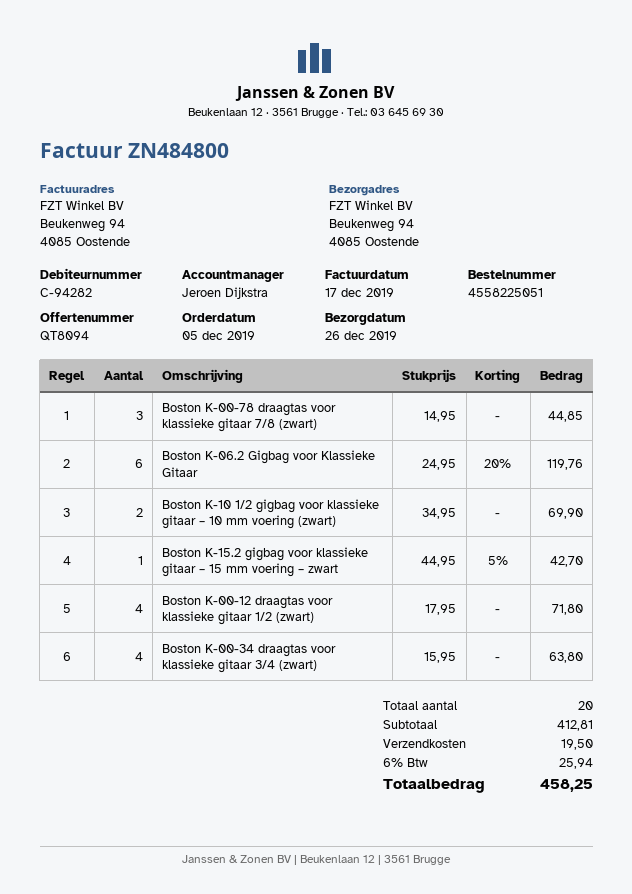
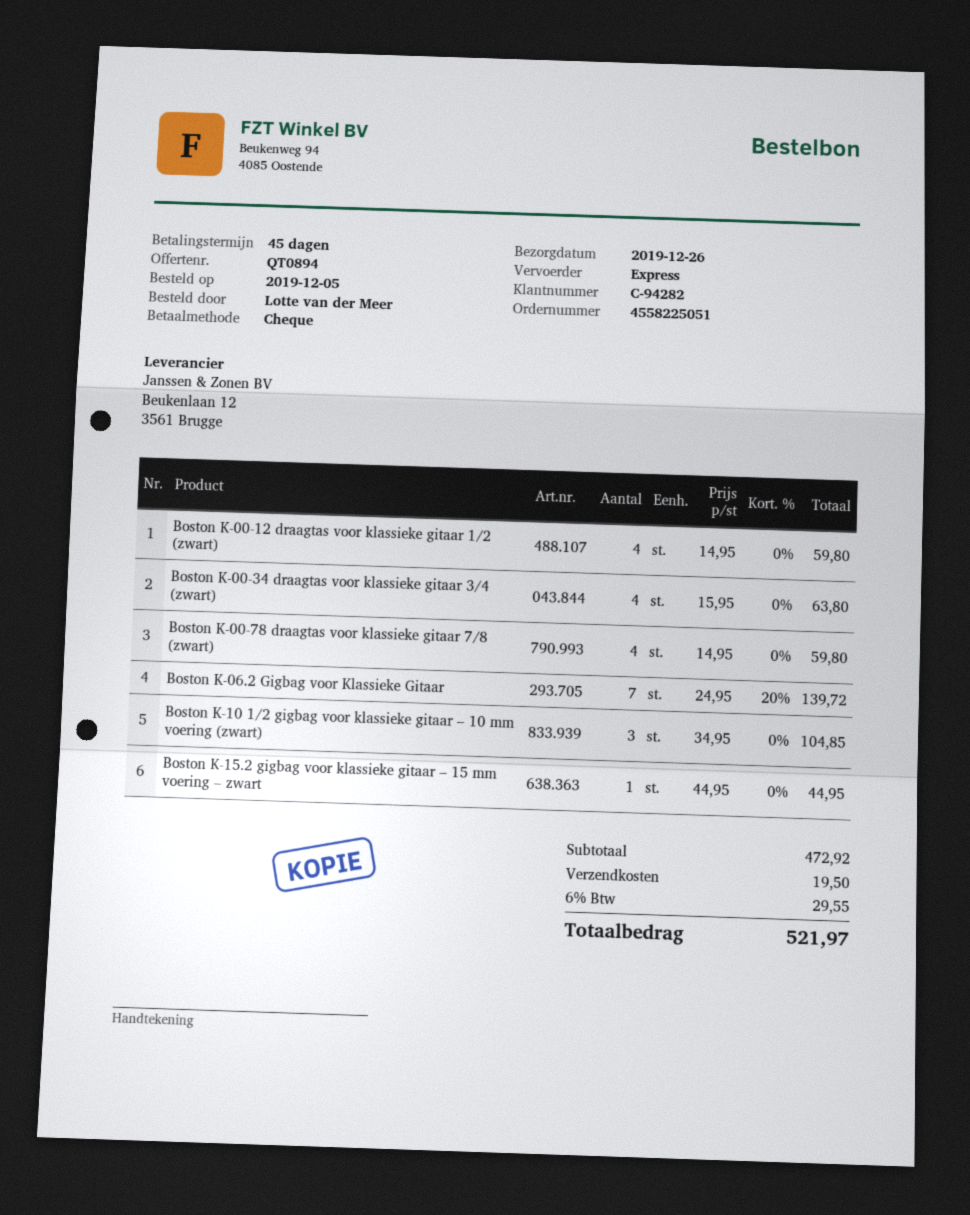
quote number: QT8094 -> QT0894
Boston K-00-78 draagtas voor klassieke gitaar 7/8 (zwart): 3 x 14.95 = 44.85 -> 4 x 14.95 = 59.80
Boston K-06.2 Gigbag voor Klassieke Gitaar: 6 x 24.95 - 20% = 119.76 -> 7 x 24.95 - 20% = 139.72
Boston K-10 1/2 gigbag voor klassieke gitaar – 10 mm voering (zwart): 2 x 34.95 = 69.90 -> 3 x 34.95 = 104.85
Boston K-15.2 gigbag voor klassieke gitaar – 15 mm voering – zwart: 1 x 44.95 - 5% = 42.70 -> 1 x 44.95 = 44.95
Boston K-00-12 draagtas voor klassieke gitaar 1/2 (zwart): 4 x 17.95 = 71.80 -> 4 x 14.95 = 59.80
subtotal: 412.81 -> 472.92
tax: 6% = 25.94 -> 6% = 29.55
total: 458.25 -> 521.97

